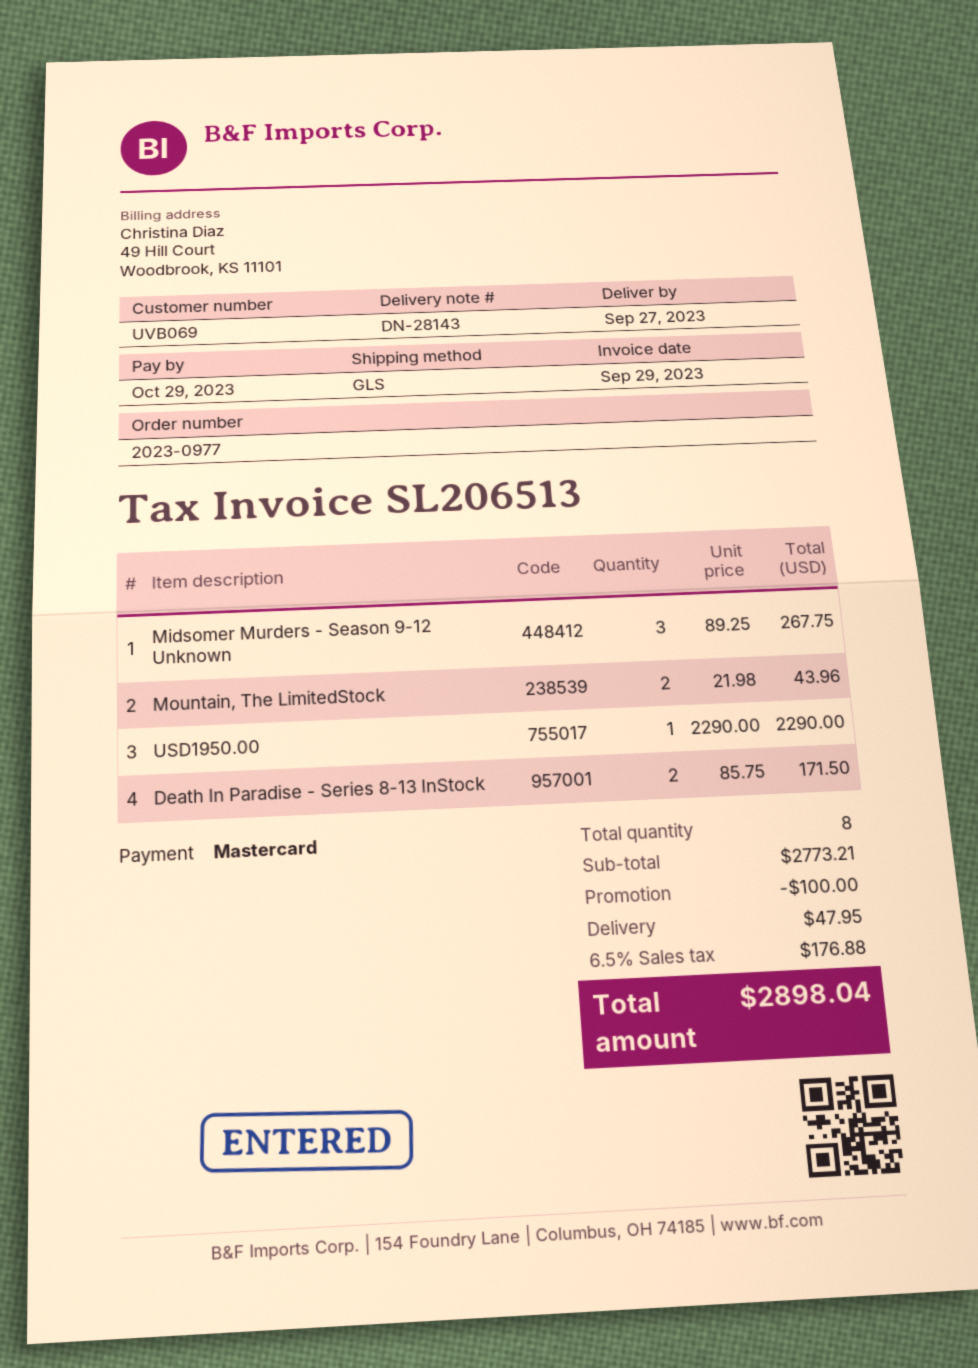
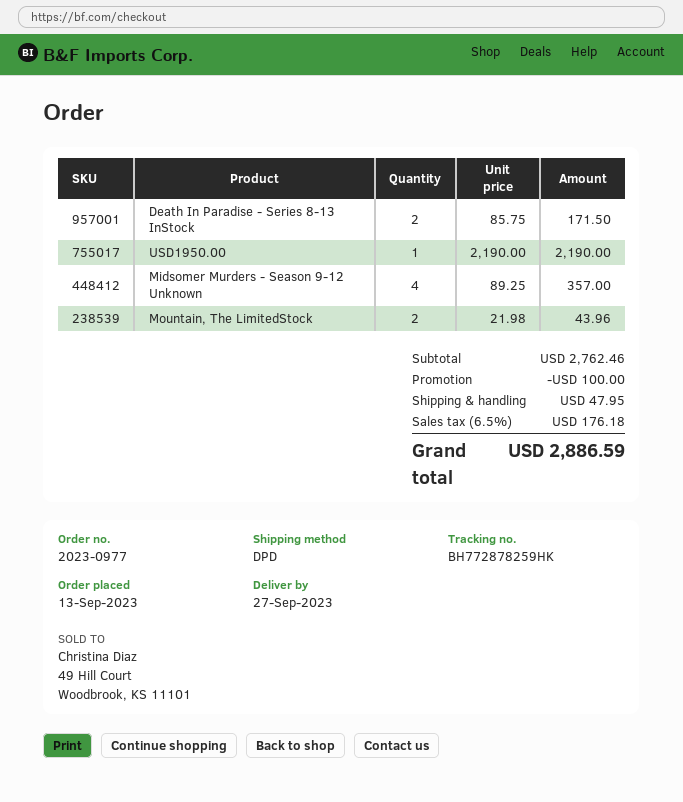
shipping method: GLS -> DPD
Midsomer Murders - Season 9-12 Unknown: 3 x 89.25 = 267.75 -> 4 x 89.25 = 357.00
USD1950.00: 1 x 2290.00 = 2290.00 -> 1 x 2190.00 = 2190.00
subtotal: 2773.21 -> 2762.46
tax: 6.5% = 176.88 -> 6.5% = 176.18
total: 2898.04 -> 2886.59

